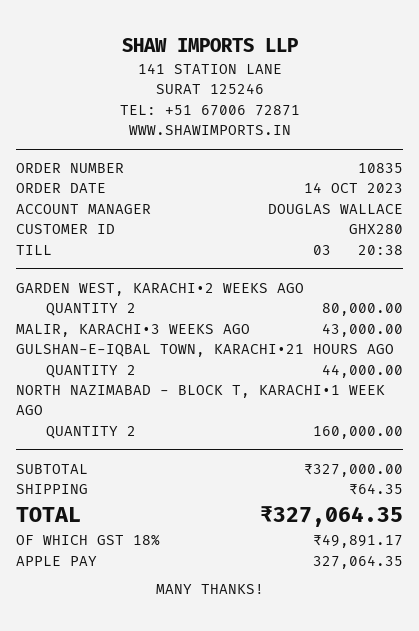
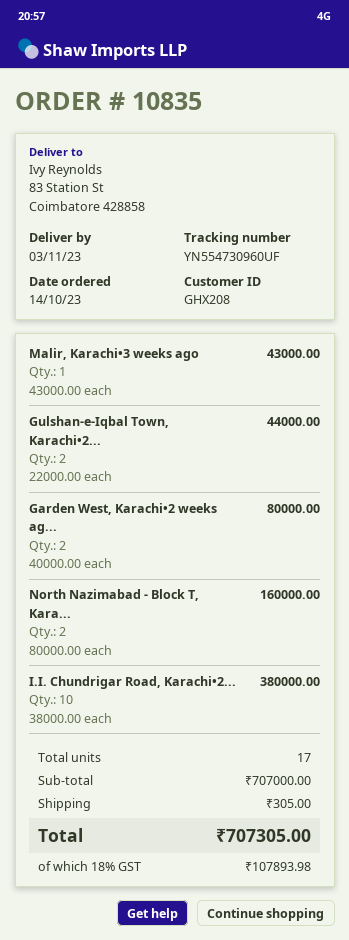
customer number: GHX280 -> GHX208
I.I. Chundrigar Road, Karachi•2...: none -> 10 for 380000.00
subtotal: 327000.00 -> 707000.00
shipping: 64.35 -> 305.00
tax: 18% = 49891.17 -> 18% = 107893.98
total: 327064.35 -> 707305.00

